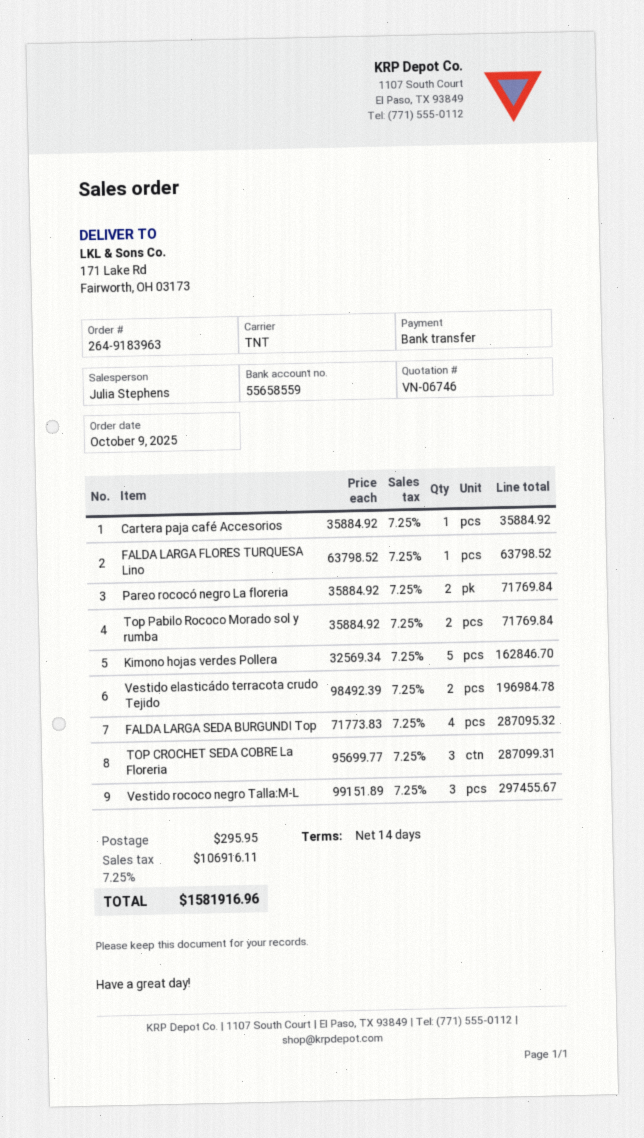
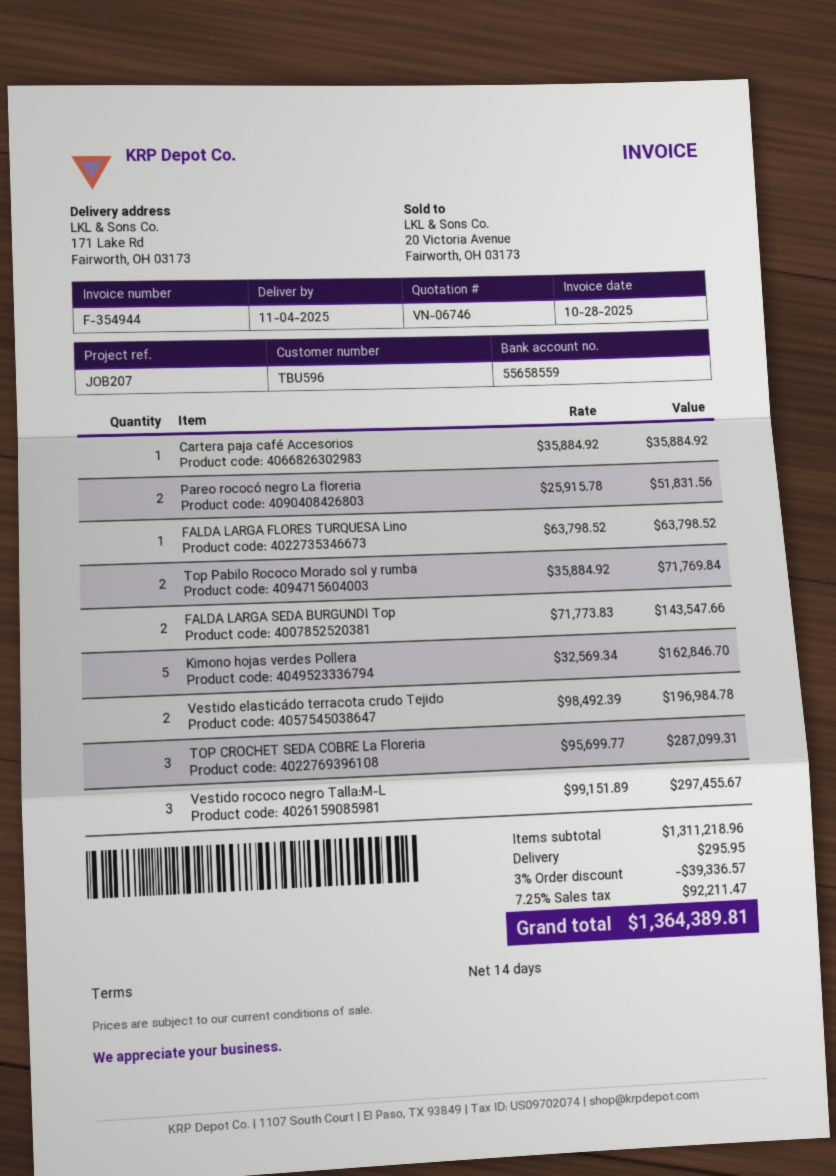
Pareo rococó negro La floreria: 2 x 35884.92 = 71769.84 -> 2 x 25915.78 = 51831.56
FALDA LARGA SEDA BURGUNDI Top: 4 x 71773.83 = 287095.32 -> 2 x 71773.83 = 143547.66
discount: none -> 3% = 39336.57
tax: 7.25% = 106916.11 -> 7.25% = 92211.47
total: 1581916.96 -> 1364389.81

